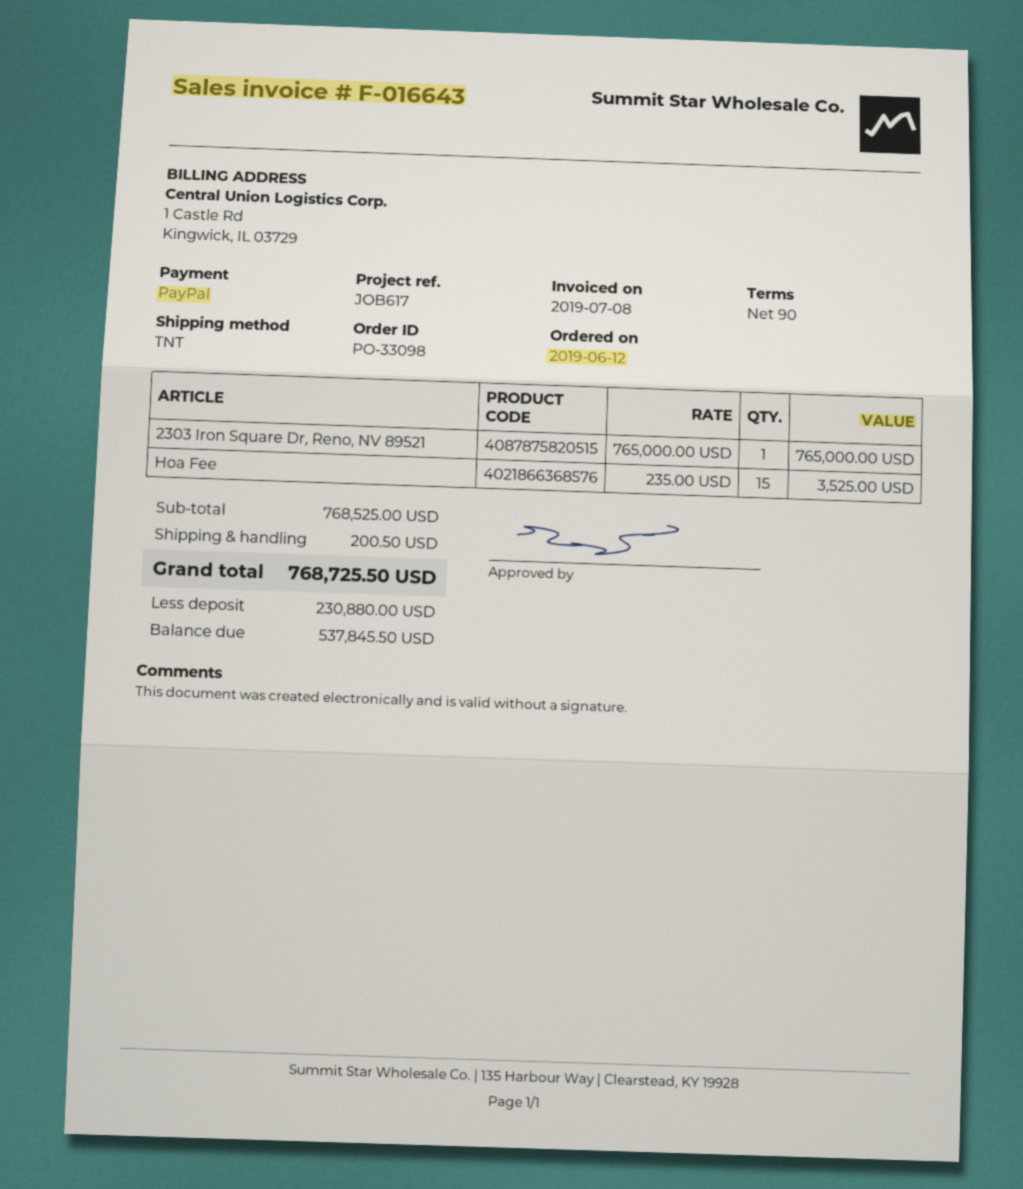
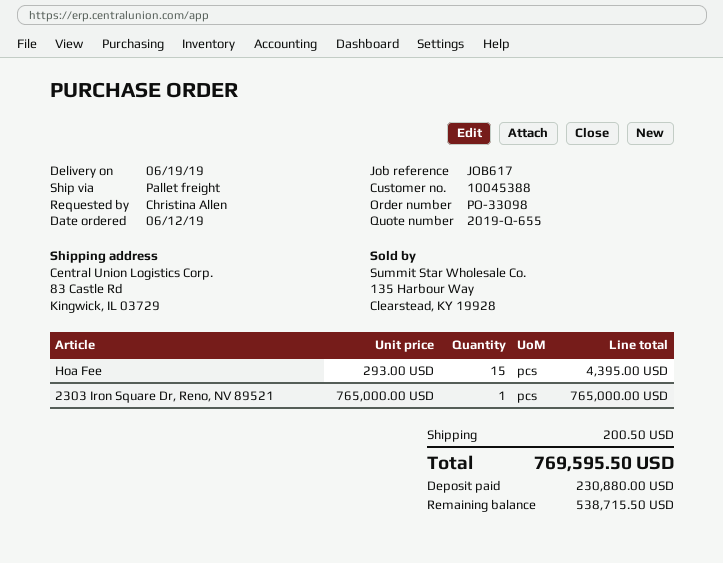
shipping method: TNT -> pallet freight
Hoa Fee: 15 x 235.00 = 3525.00 -> 15 x 293.00 = 4395.00
total: 768725.50 -> 769595.50
balance: 537845.50 -> 538715.50

